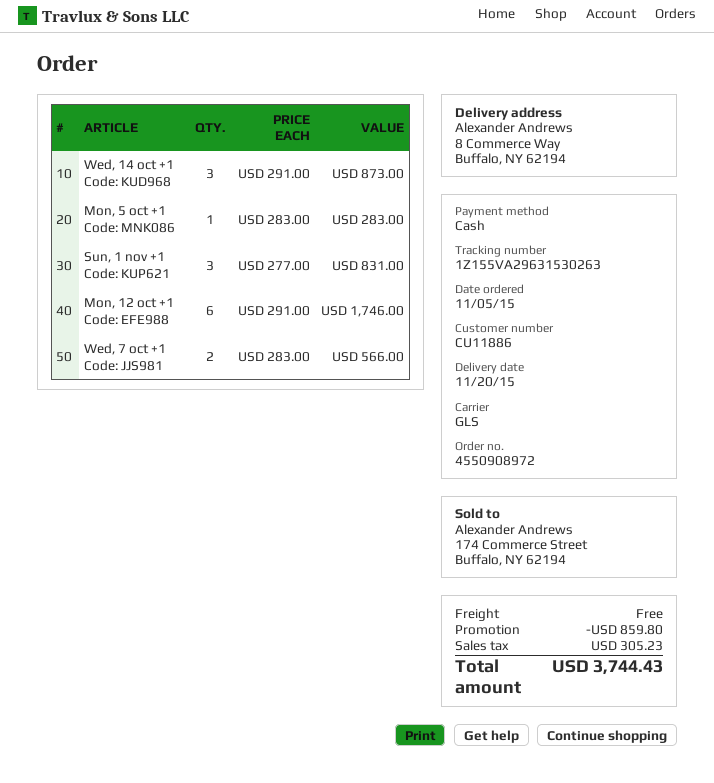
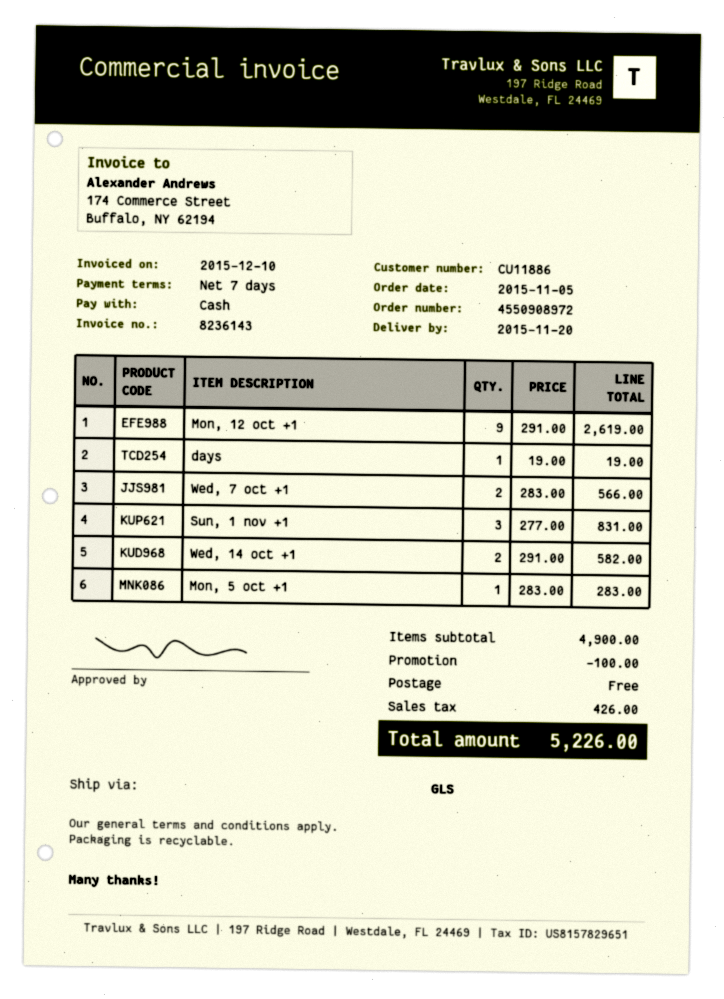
Wed, 14 oct +1: 3 x 291.00 = 873.00 -> 2 x 291.00 = 582.00
Mon, 12 oct +1: 6 x 291.00 = 1746.00 -> 9 x 291.00 = 2619.00
days: none -> 1 x 19.00 = 19.00
discount: 859.80 -> 100.00
tax: 305.23 -> 426.00
total: 3744.43 -> 5226.00

